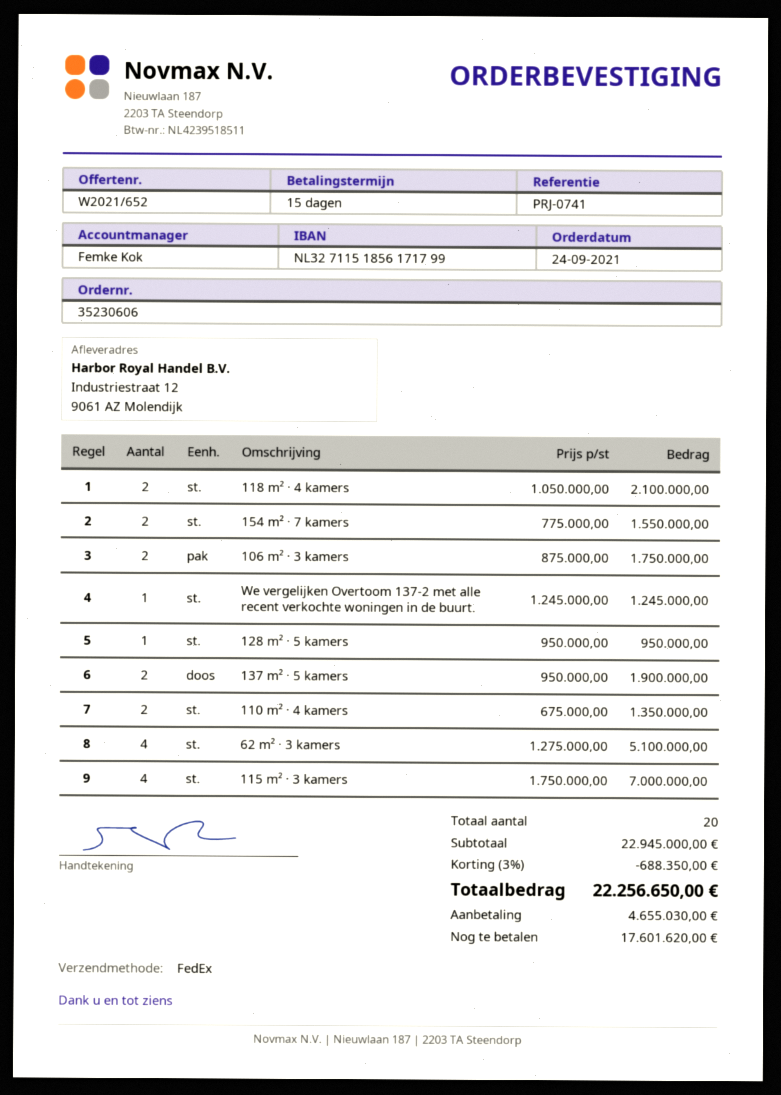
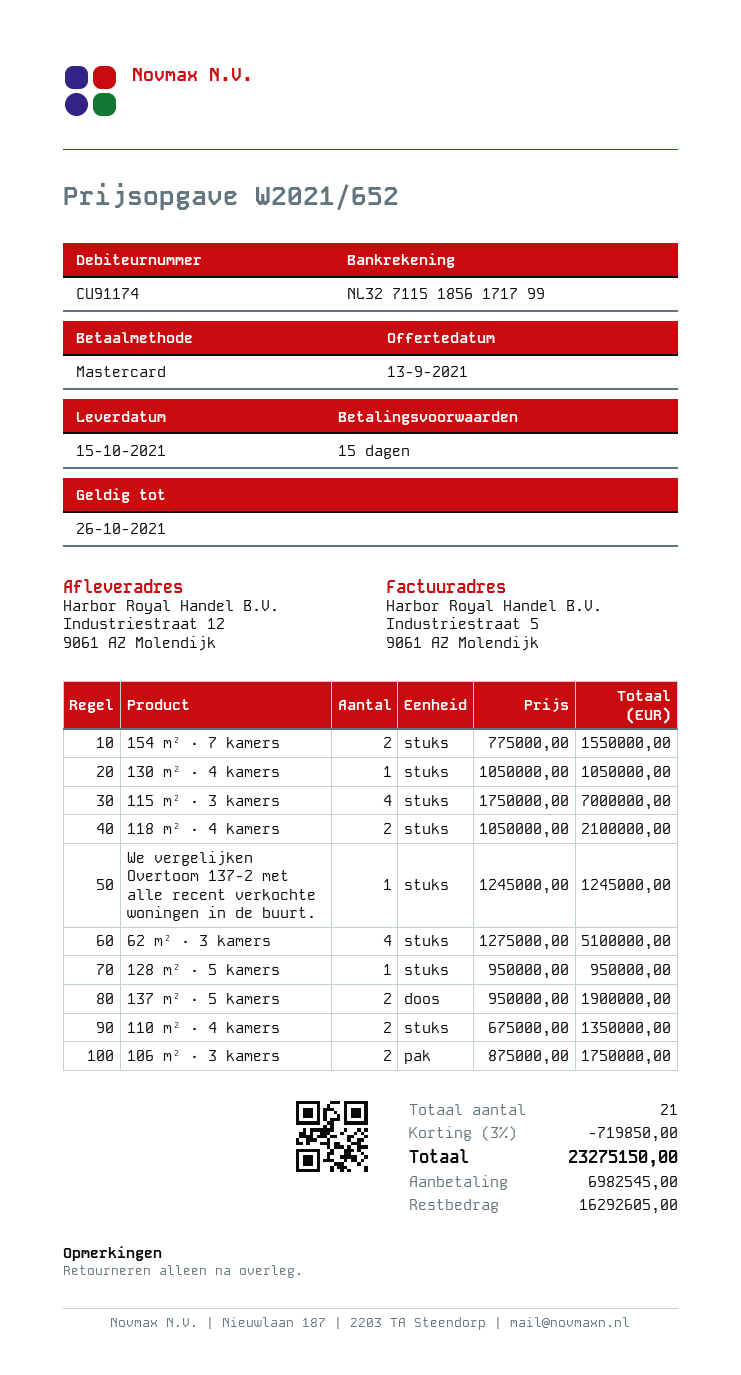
130 m² · 4 kamers: none -> 1 x 1050000.00 = 1050000.00
total quantity: 20 -> 21
discount: 3% = 688350.00 -> 3% = 719850.00
total: 22256650.00 -> 23275150.00
deposit: 4655030.00 -> 6982545.00
balance: 17601620.00 -> 16292605.00

